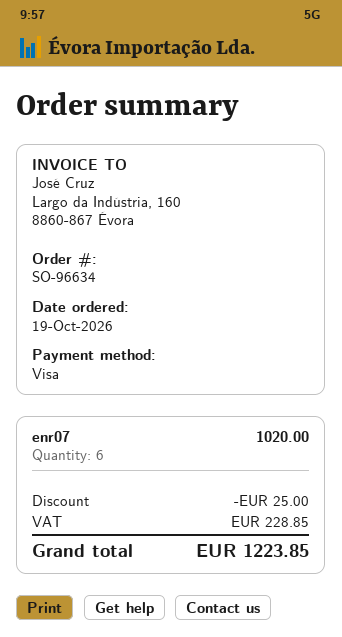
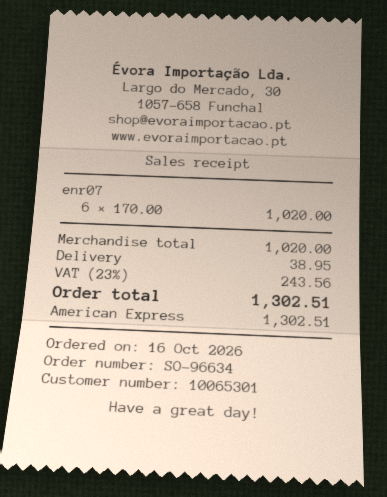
order date: 2026-10-19 -> 2026-10-16
payment method: Visa -> American Express
discount: 25.00 -> none
shipping: none -> 38.95
tax: 228.85 -> 243.56
total: 1223.85 -> 1302.51

